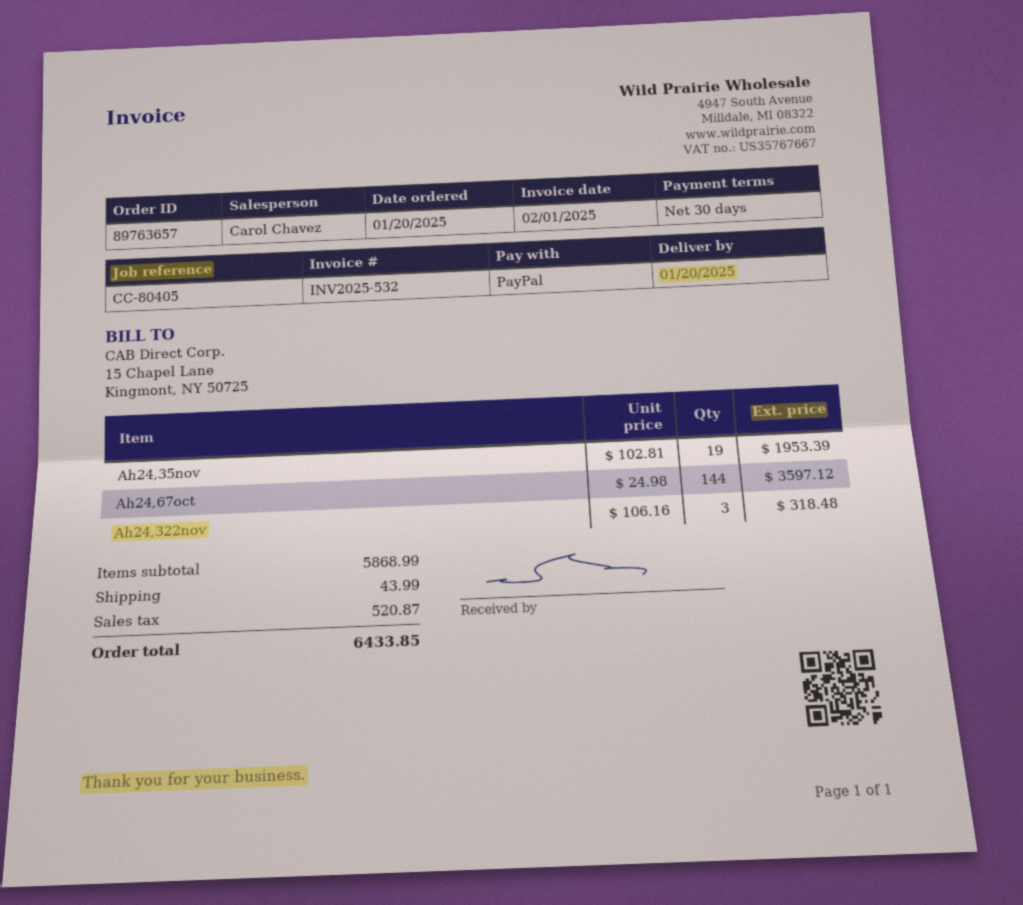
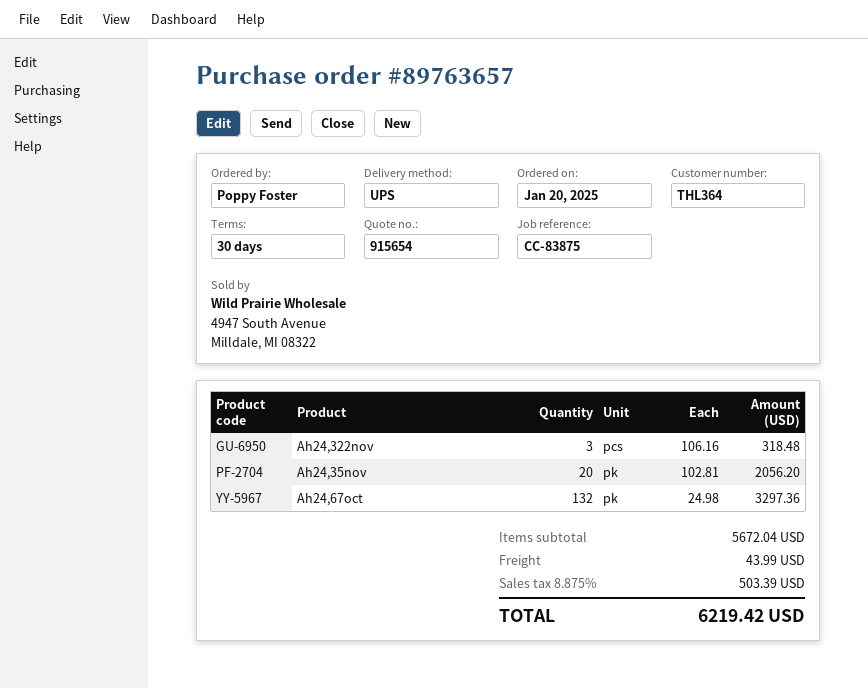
reference: CC-80405 -> CC-83875
Ah24,35nov: 19 x 102.81 = 1953.39 -> 20 x 102.81 = 2056.20
Ah24,67oct: 144 x 24.98 = 3597.12 -> 132 x 24.98 = 3297.36
subtotal: 5868.99 -> 5672.04
tax: 520.87 -> 503.39
total: 6433.85 -> 6219.42

